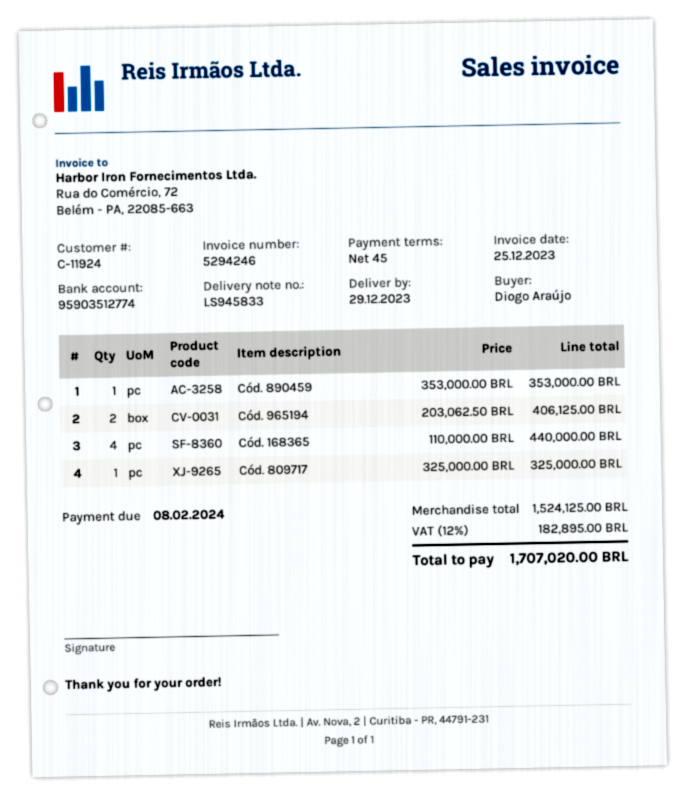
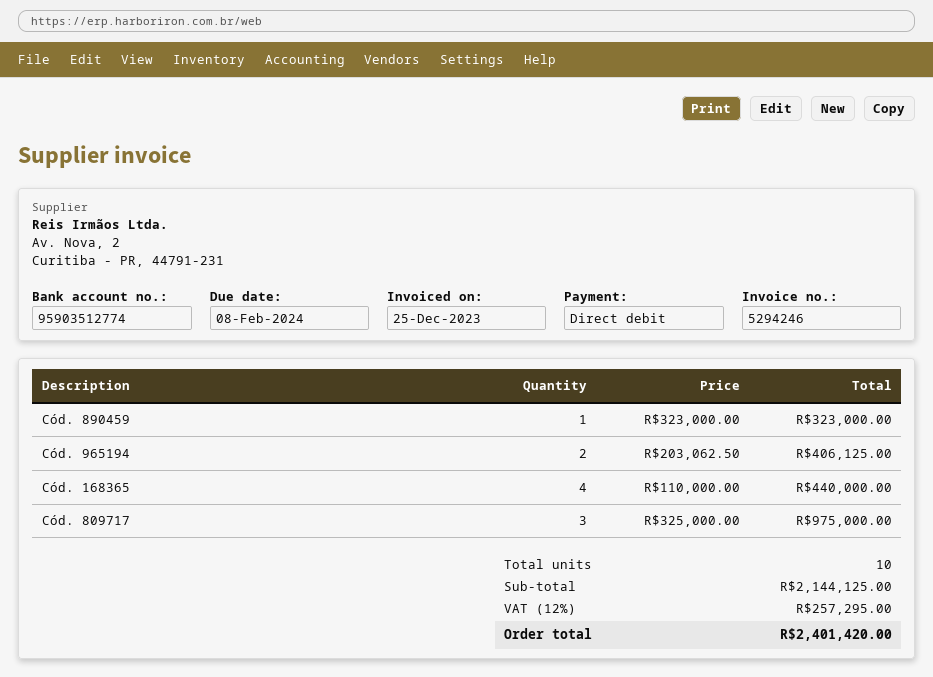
Cód. 890459: 1 x 353000.00 = 353000.00 -> 1 x 323000.00 = 323000.00
Cód. 809717: 1 x 325000.00 = 325000.00 -> 3 x 325000.00 = 975000.00
subtotal: 1524125.00 -> 2144125.00
tax: 12% = 182895.00 -> 12% = 257295.00
total: 1707020.00 -> 2401420.00

